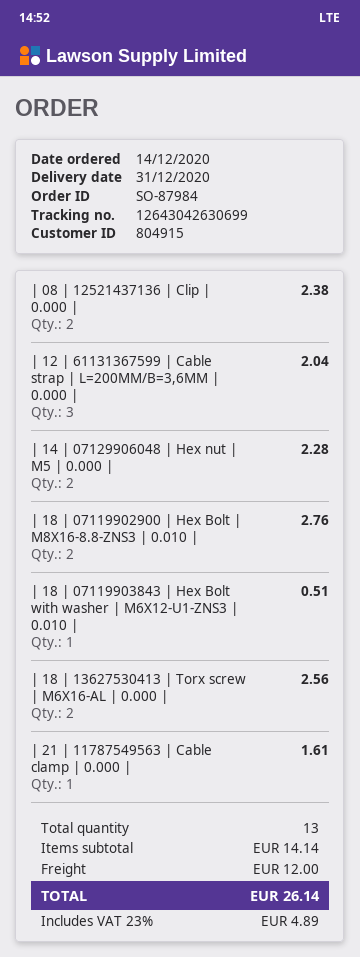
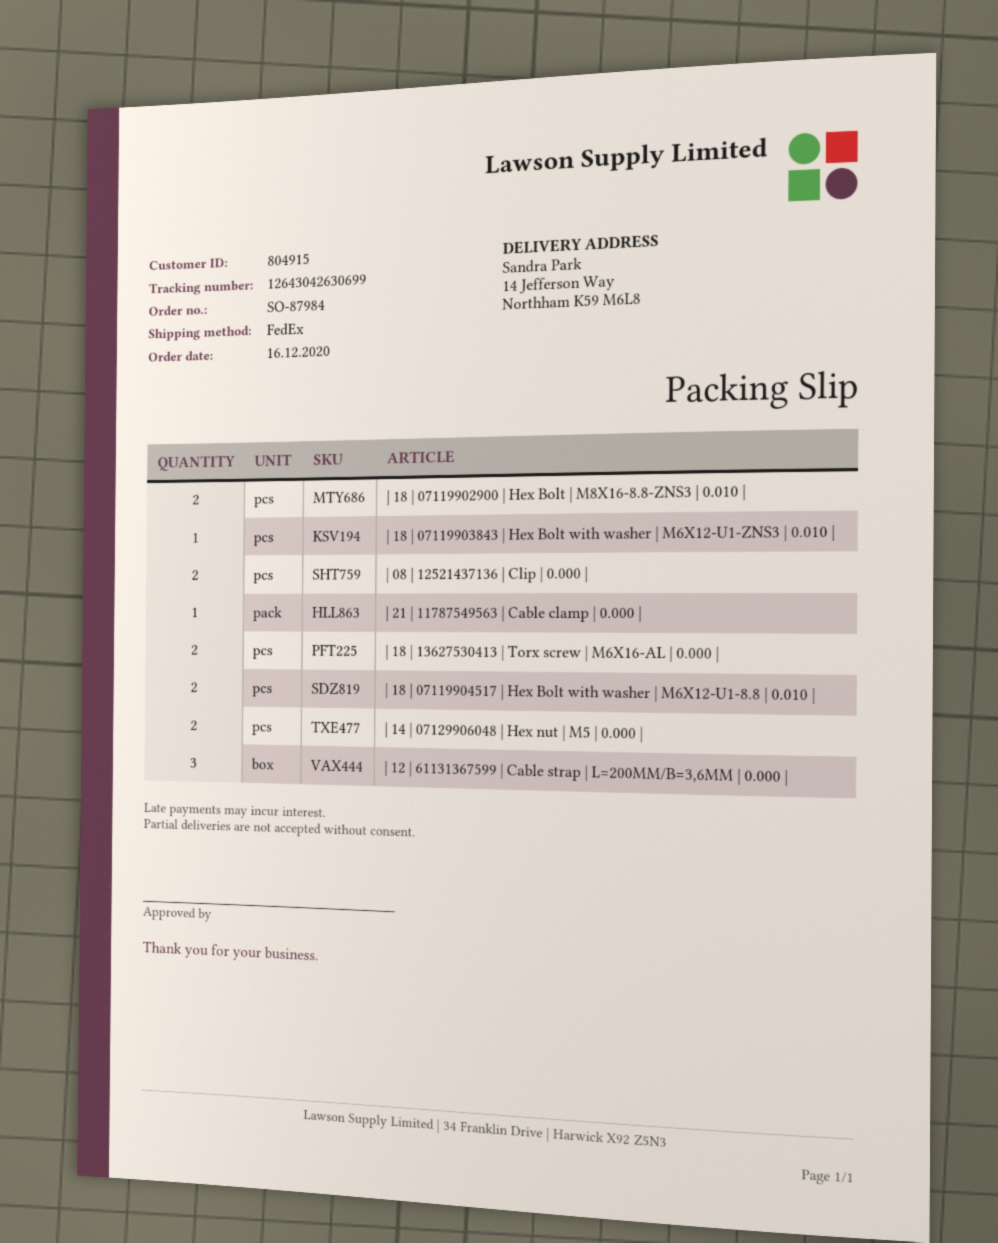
order date: 2020-12-14 -> 2020-12-16
| 18 | 07119904517 | Hex Bolt with washer | M6X12-U1-8.8 | 0.010 |: none -> 2

